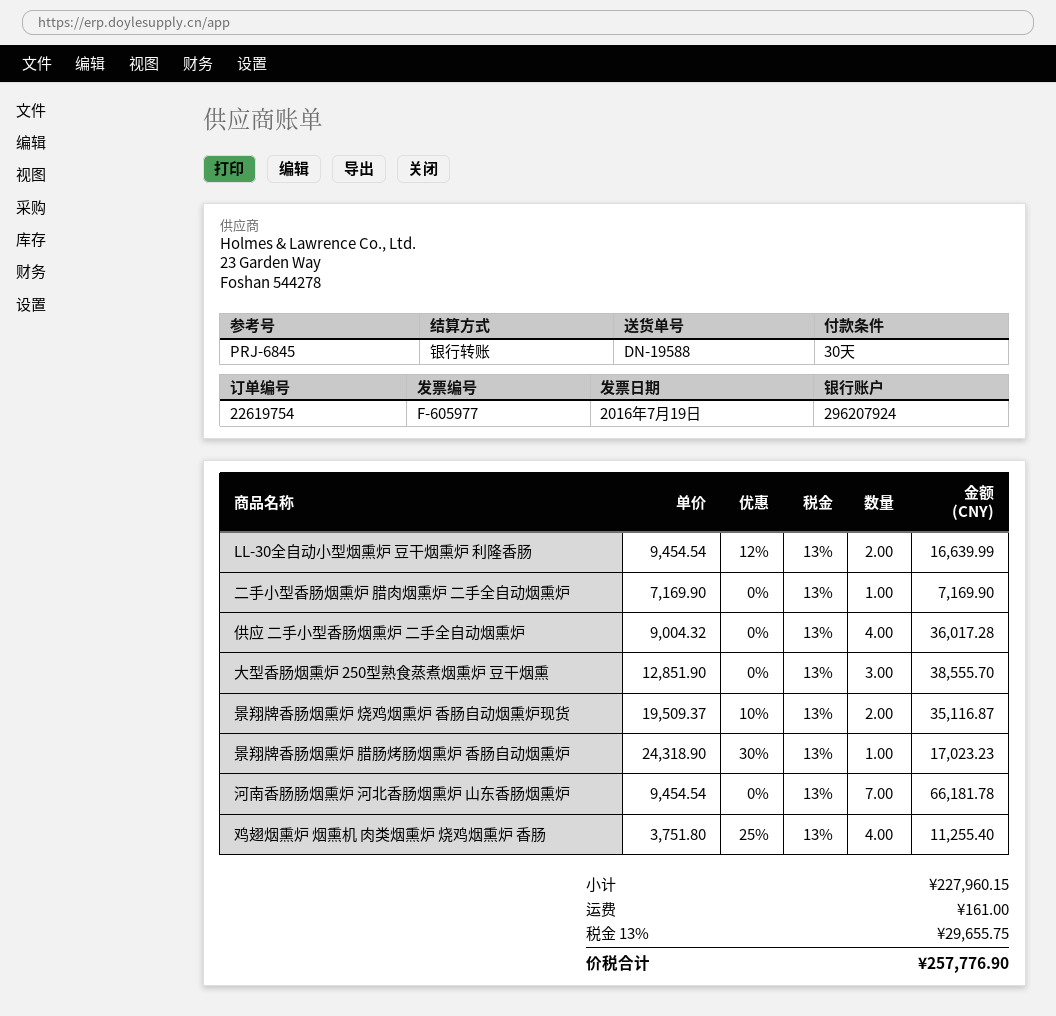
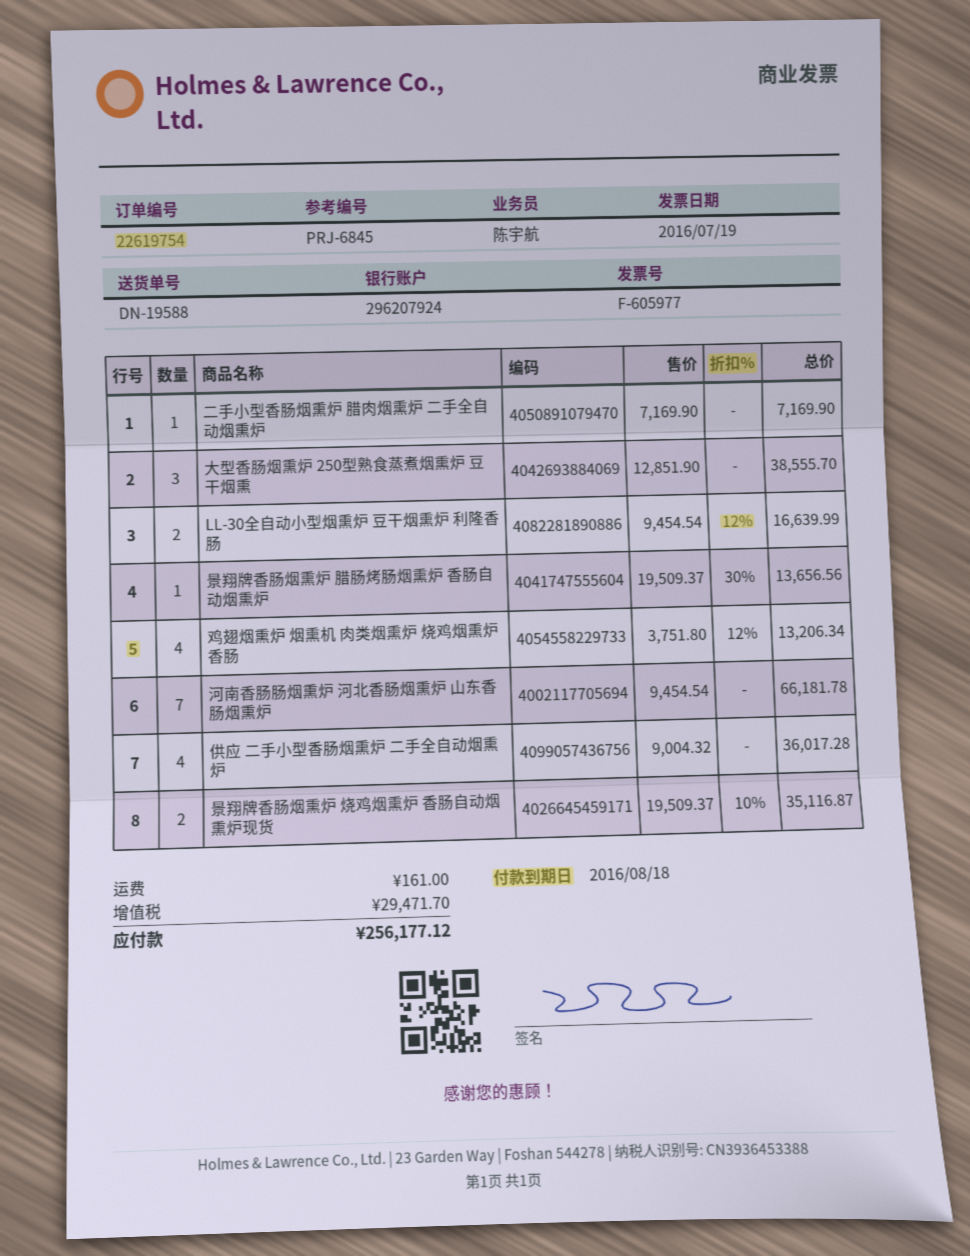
景翔牌香肠烟熏炉 腊肠烤肠烟熏炉 香肠自动烟熏炉: 1 x 24318.90 - 30% = 17023.23 -> 1 x 19509.37 - 30% = 13656.56
鸡翅烟熏炉 烟熏机 肉类烟熏炉 烧鸡烟熏炉 香肠: 4 x 3751.80 - 25% = 11255.40 -> 4 x 3751.80 - 12% = 13206.34
tax: 29655.75 -> 29471.70
total: 257776.90 -> 256177.12

